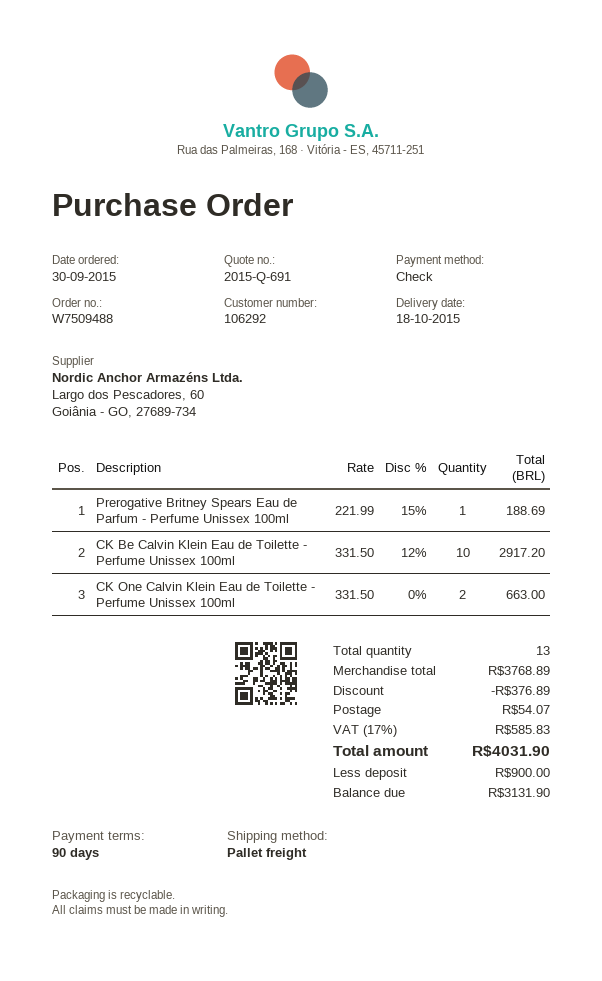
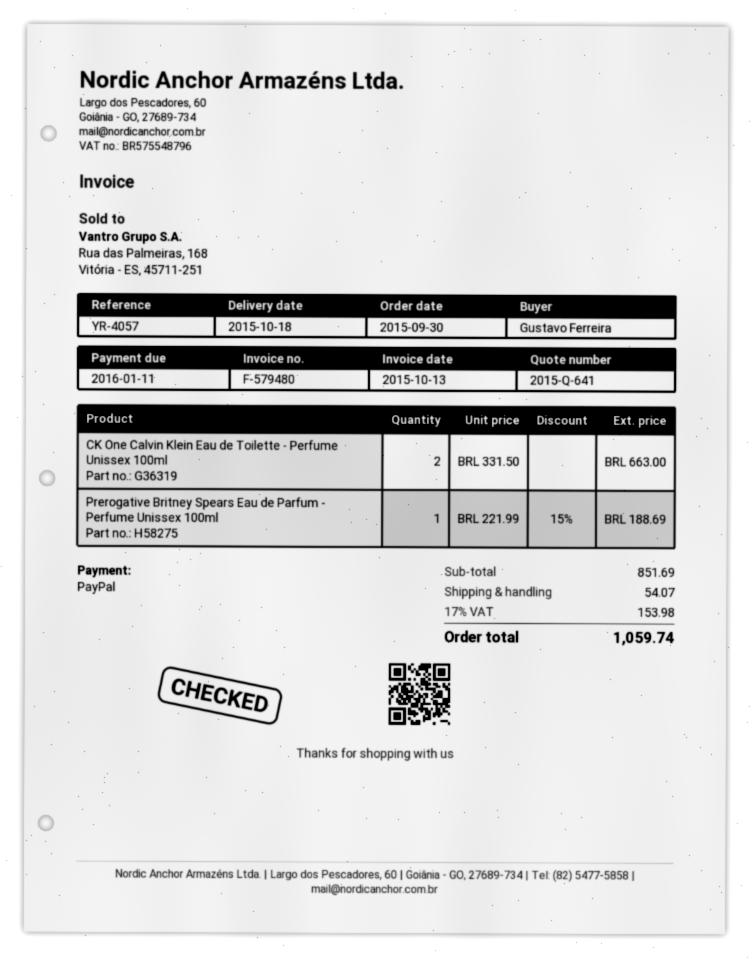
quote number: 2015-Q-691 -> 2015-Q-641
payment method: cheque -> PayPal
CK Be Calvin Klein Eau de Toilette - Perfume Unissex 100ml: 10 x 331.50 - 12% = 2917.20 -> none
subtotal: 3768.89 -> 851.69
discount: 376.89 -> none
tax: 17% = 585.83 -> 17% = 153.98
total: 4031.90 -> 1059.74

